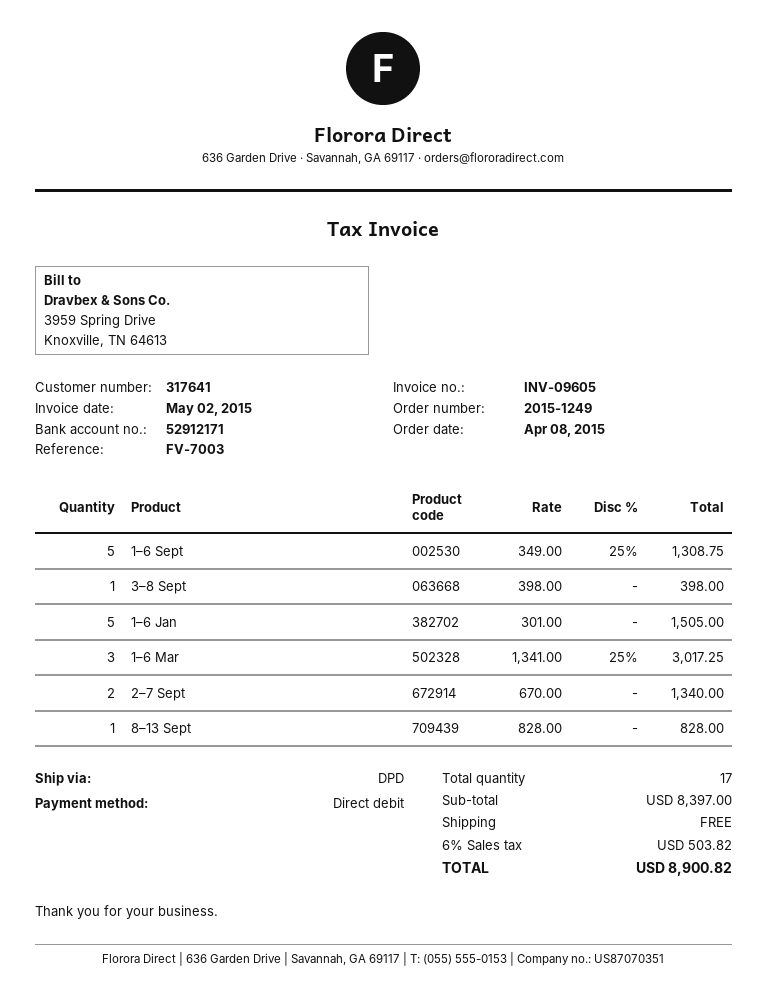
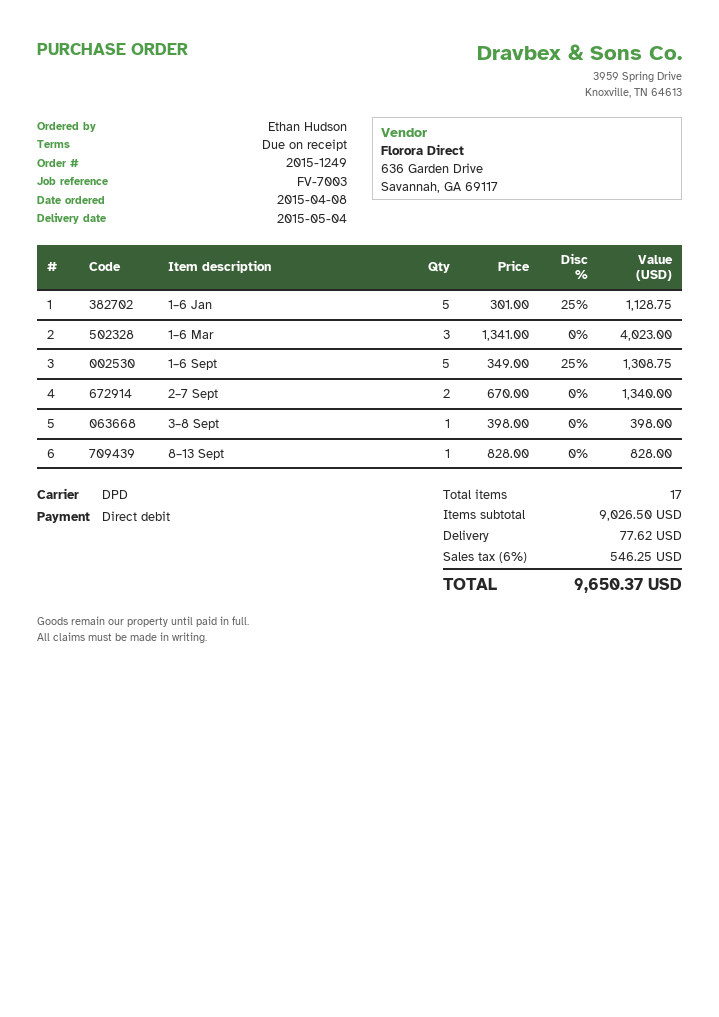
1–6 Jan: 5 x 301.00 = 1505.00 -> 5 x 301.00 - 25% = 1128.75
1–6 Mar: 3 x 1341.00 - 25% = 3017.25 -> 3 x 1341.00 = 4023.00
subtotal: 8397.00 -> 9026.50
shipping: 0.00 -> 77.62
tax: 6% = 503.82 -> 6% = 546.25
total: 8900.82 -> 9650.37

